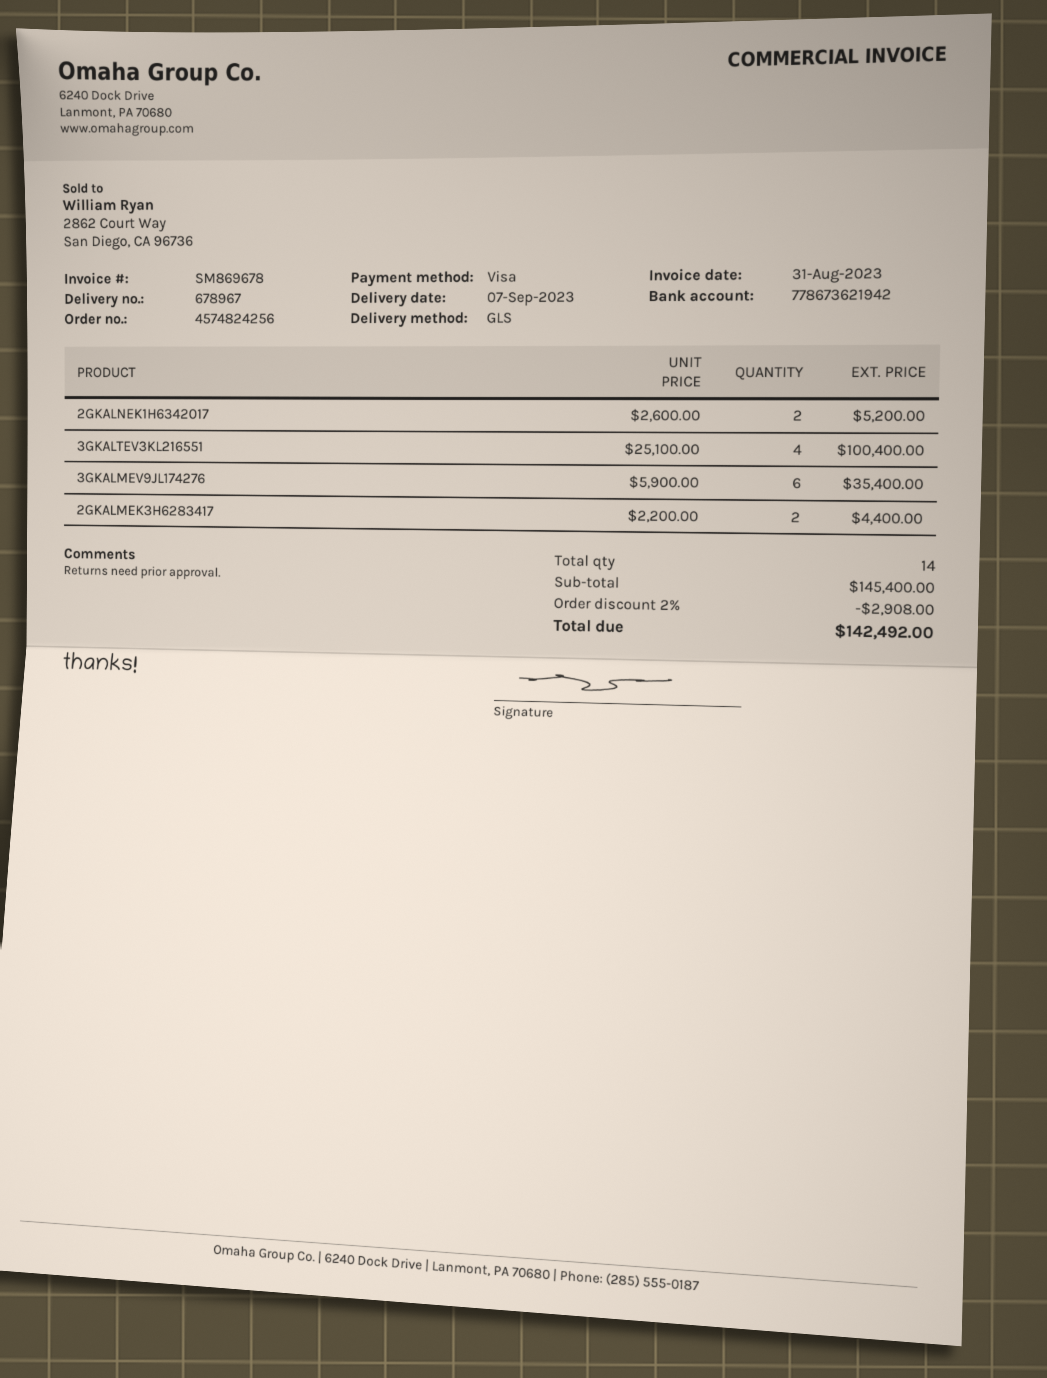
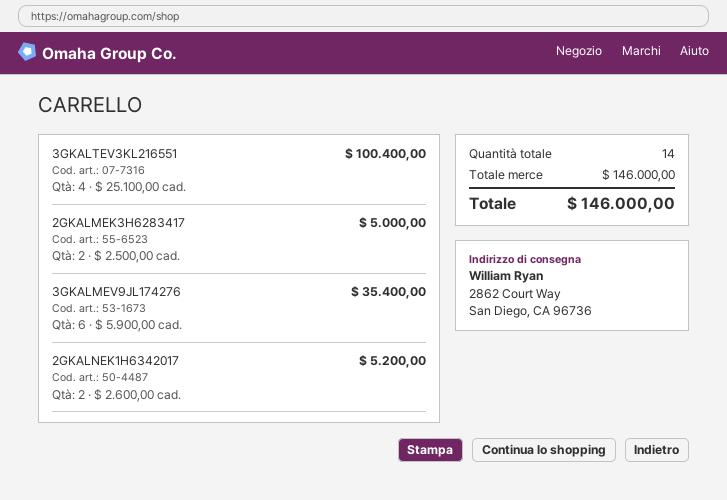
2GKALMEK3H6283417: 2 x 2200.00 = 4400.00 -> 2 x 2500.00 = 5000.00
subtotal: 145400.00 -> 146000.00
discount: 2% = 2908.00 -> none
total: 142492.00 -> 146000.00

